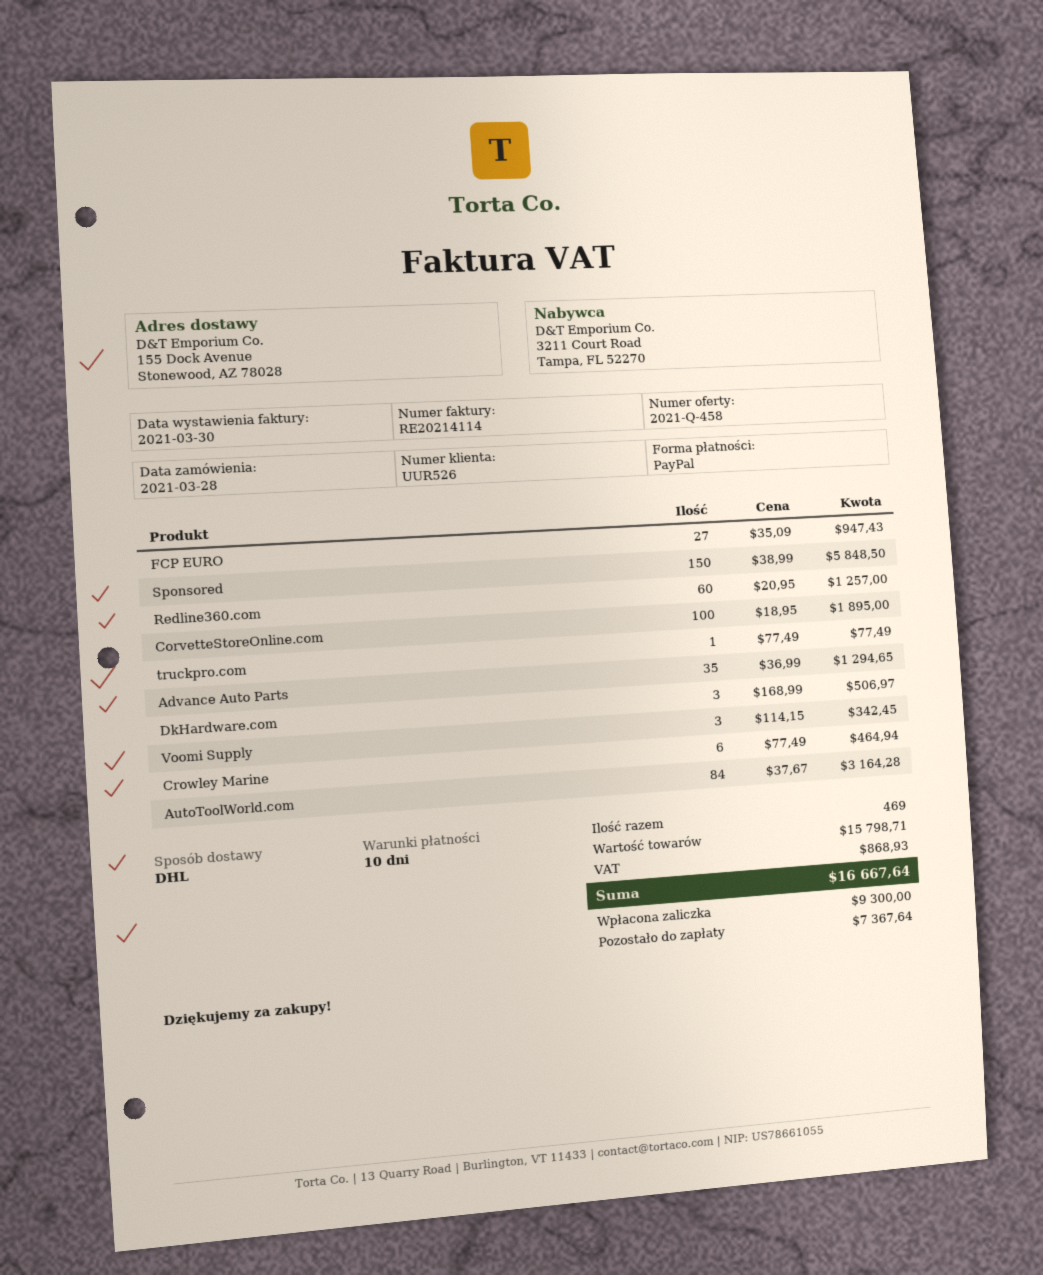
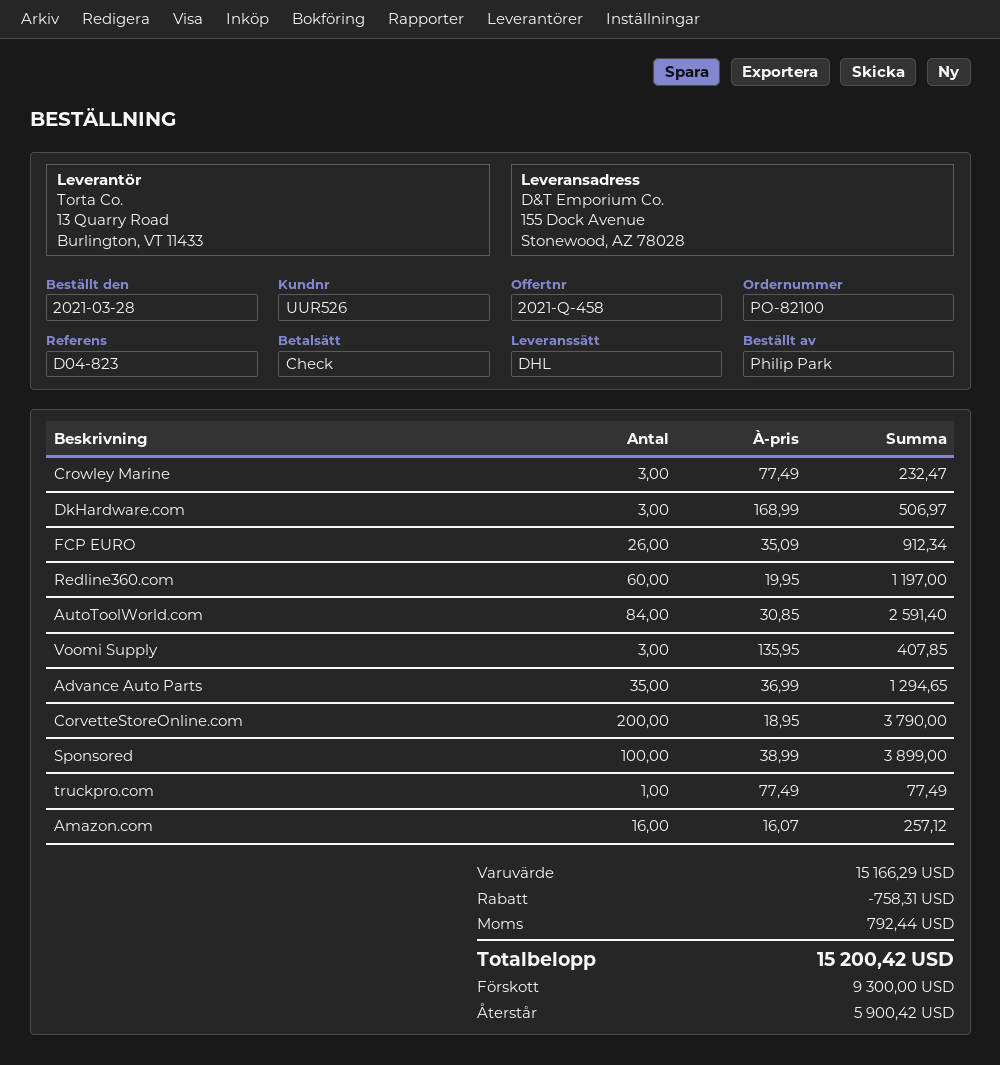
payment method: PayPal -> cheque
FCP EURO: 27 x 35.09 = 947.43 -> 26 x 35.09 = 912.34
Sponsored: 150 x 38.99 = 5848.50 -> 100 x 38.99 = 3899.00
Redline360.com: 60 x 20.95 = 1257.00 -> 60 x 19.95 = 1197.00
CorvetteStoreOnline.com: 100 x 18.95 = 1895.00 -> 200 x 18.95 = 3790.00
Voomi Supply: 3 x 114.15 = 342.45 -> 3 x 135.95 = 407.85
Crowley Marine: 6 x 77.49 = 464.94 -> 3 x 77.49 = 232.47
AutoToolWorld.com: 84 x 37.67 = 3164.28 -> 84 x 30.85 = 2591.40
Amazon.com: none -> 16 x 16.07 = 257.12
subtotal: 15798.71 -> 15166.29
discount: none -> 758.31
tax: 868.93 -> 792.44
total: 16667.64 -> 15200.42
balance: 7367.64 -> 5900.42

